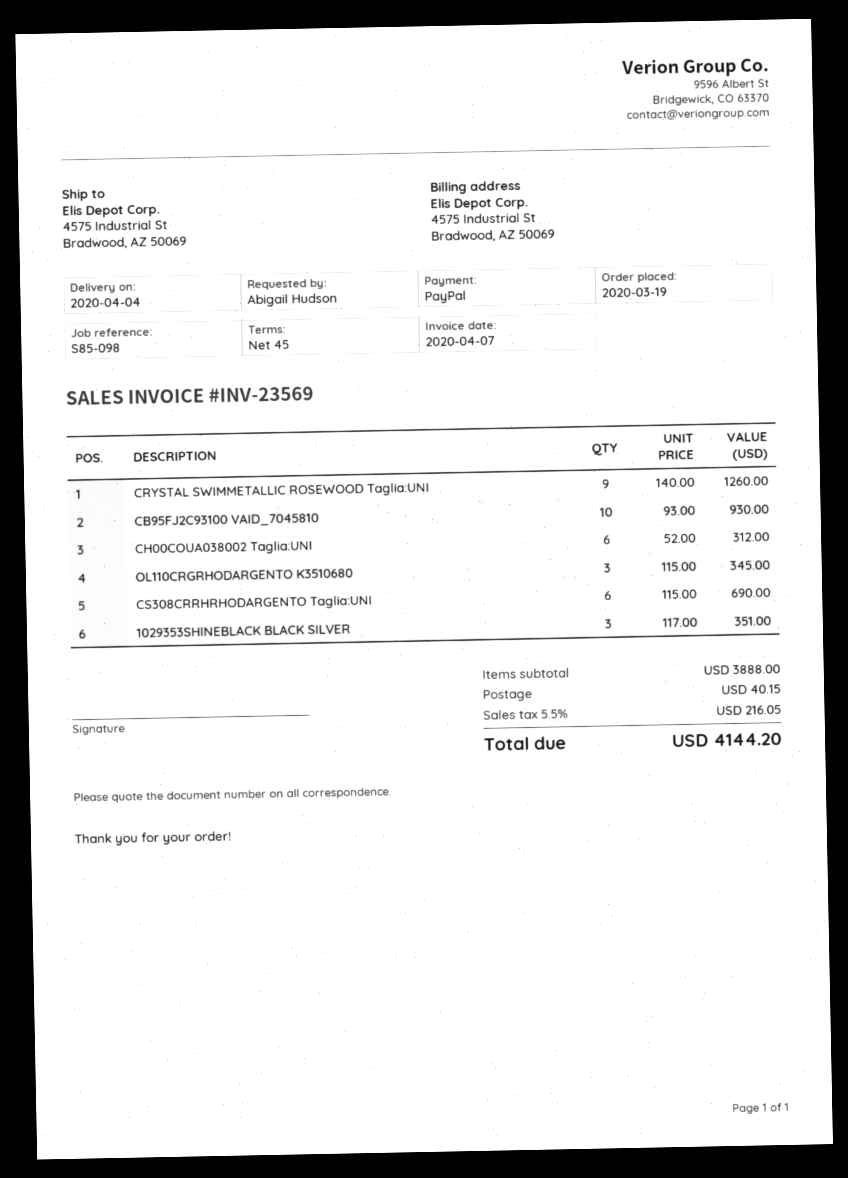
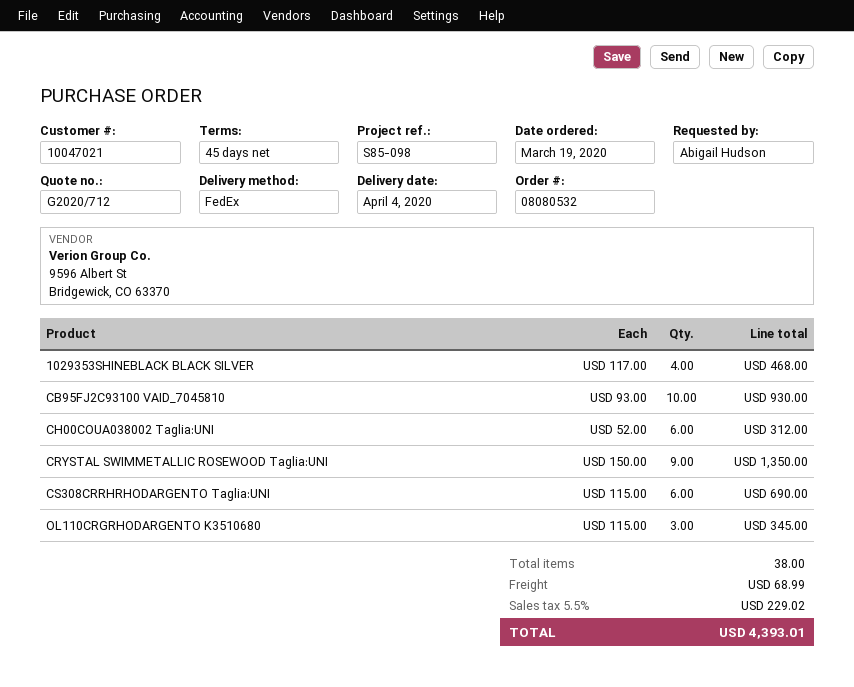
CRYSTAL SWIMMETALLIC ROSEWOOD Taglia:UNI: 9 x 140.00 = 1260.00 -> 9 x 150.00 = 1350.00
1029353SHINEBLACK BLACK SILVER: 3 x 117.00 = 351.00 -> 4 x 117.00 = 468.00
shipping: 40.15 -> 68.99
tax: 5.5% = 216.05 -> 5.5% = 229.02
total: 4144.20 -> 4393.01

